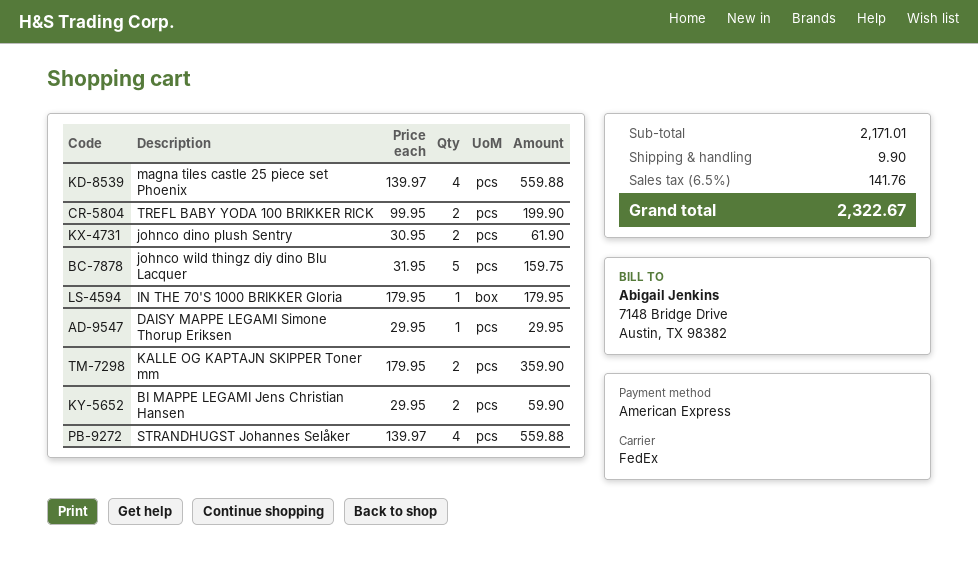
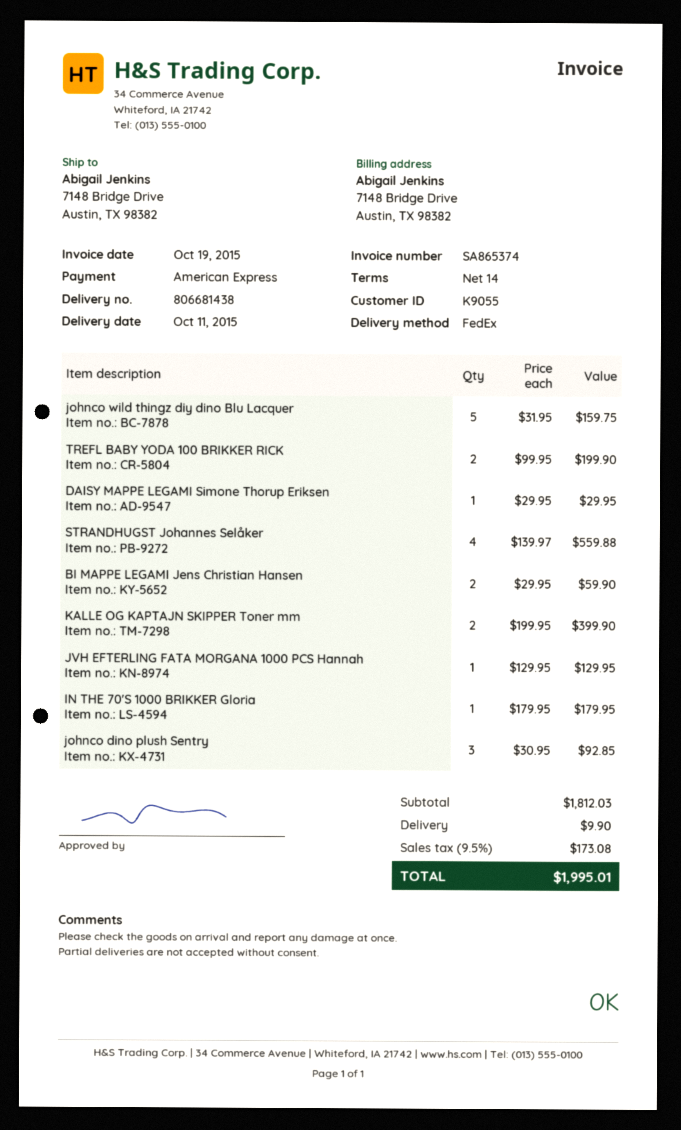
magna tiles castle 25 piece set Phoenix: 4 x 139.97 = 559.88 -> none
johnco dino plush Sentry: 2 x 30.95 = 61.90 -> 3 x 30.95 = 92.85
KALLE OG KAPTAJN SKIPPER Toner mm: 2 x 179.95 = 359.90 -> 2 x 199.95 = 399.90
JVH EFTERLING FATA MORGANA 1000 PCS Hannah: none -> 1 x 129.95 = 129.95
subtotal: 2171.01 -> 1812.03
tax: 6.5% = 141.76 -> 9.5% = 173.08
total: 2322.67 -> 1995.01

